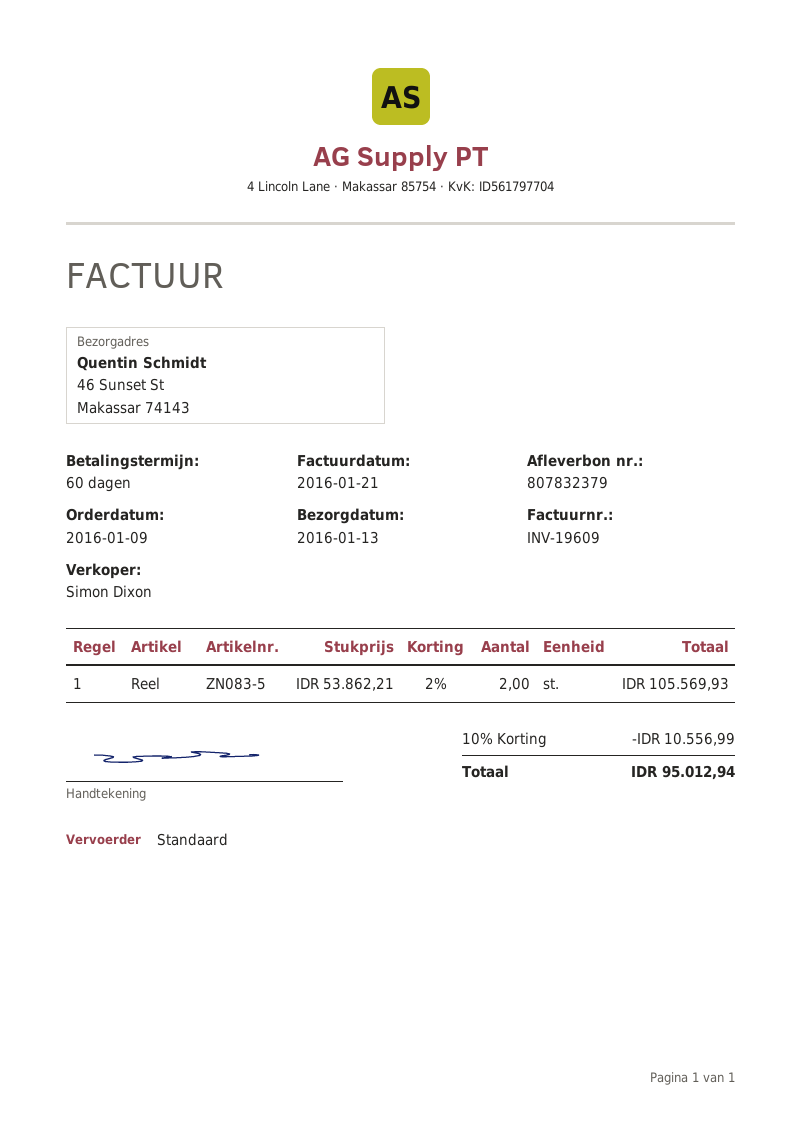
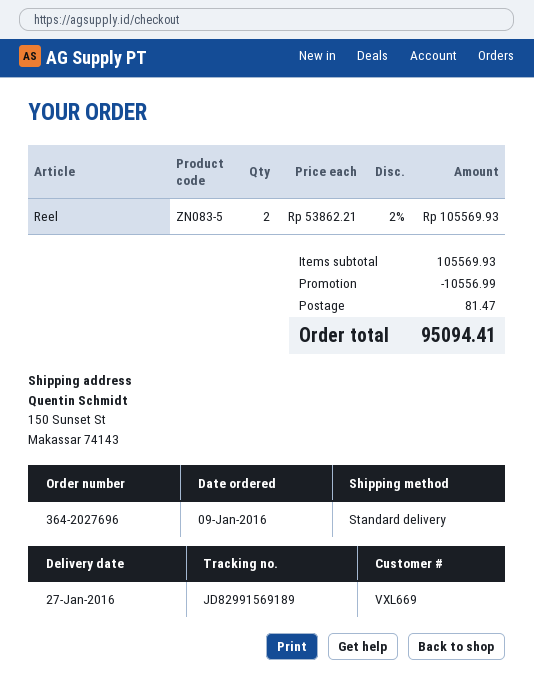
delivery date: 2016-01-13 -> 2016-01-27
ship to: 46 Sunset St, Makassar 74143 -> 150 Sunset St, Makassar 74143
shipping: none -> 81.47
total: 95012.94 -> 95094.41

